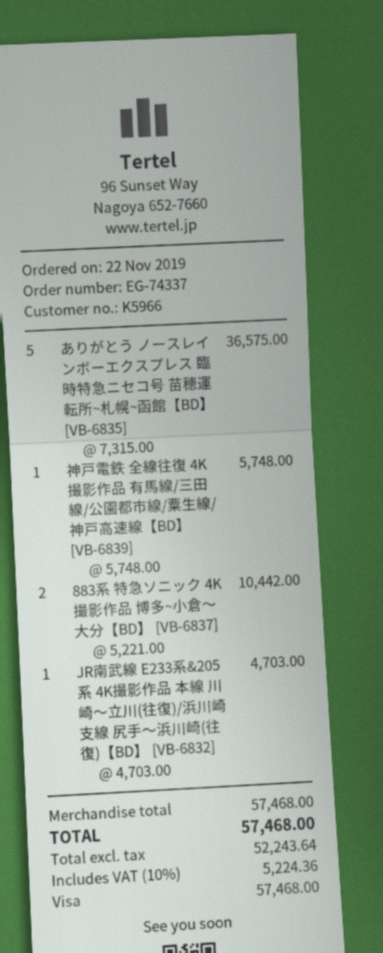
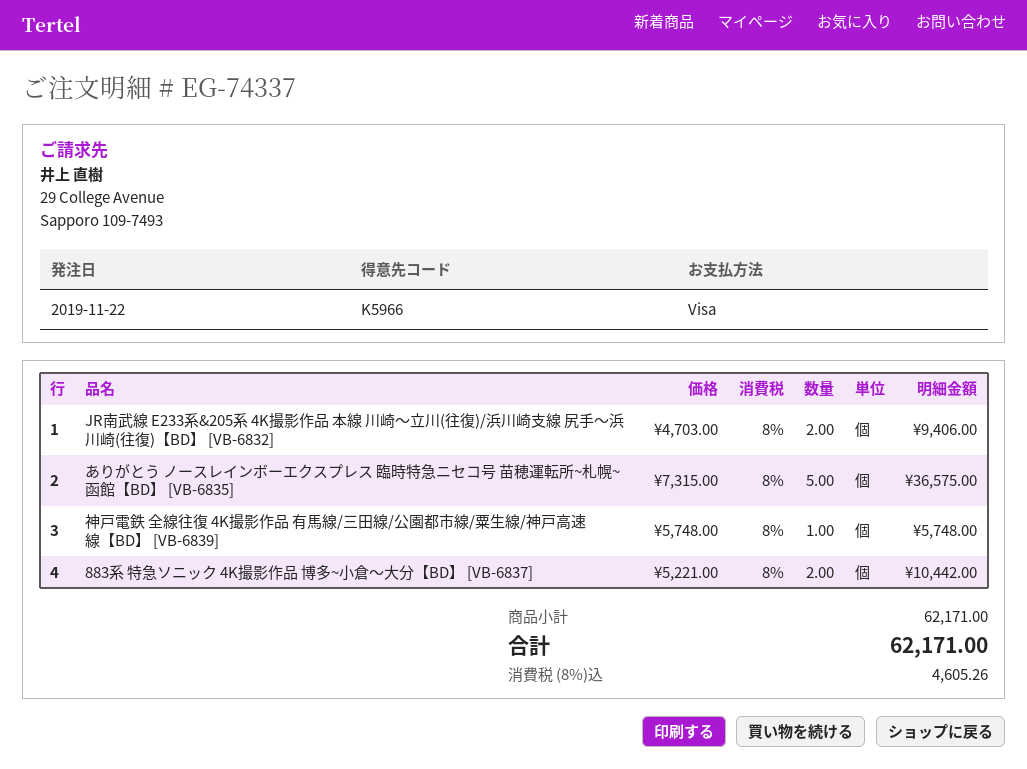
JR南武線 E233系&205系 4K撮影作品 本線 川崎〜立川(往復)/浜川崎支線 尻手〜浜川崎(往復)【BD】 [VB-6832]: 1 x 4703.00 = 4703.00 -> 2 x 4703.00 = 9406.00
subtotal: 57468.00 -> 62171.00
tax: 10% = 5224.36 -> 8% = 4605.26
total: 57468.00 -> 62171.00

